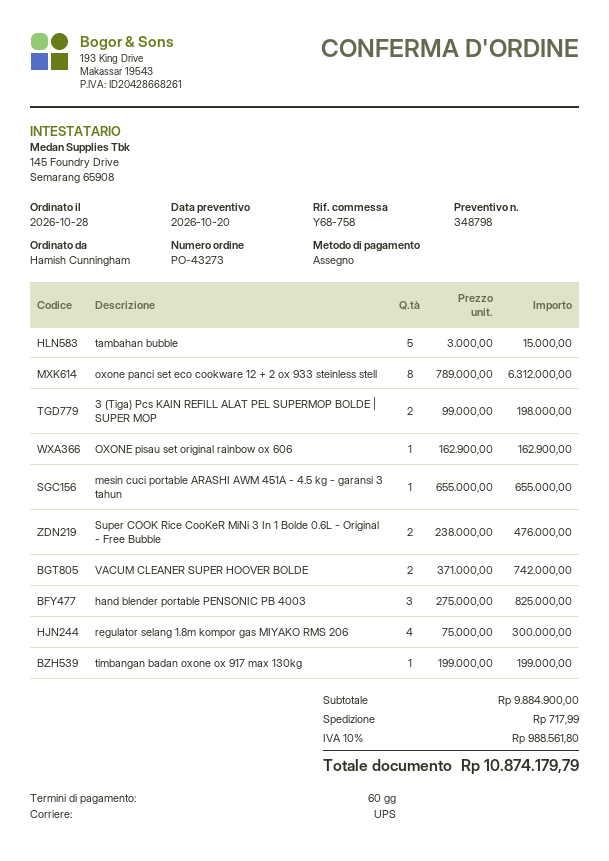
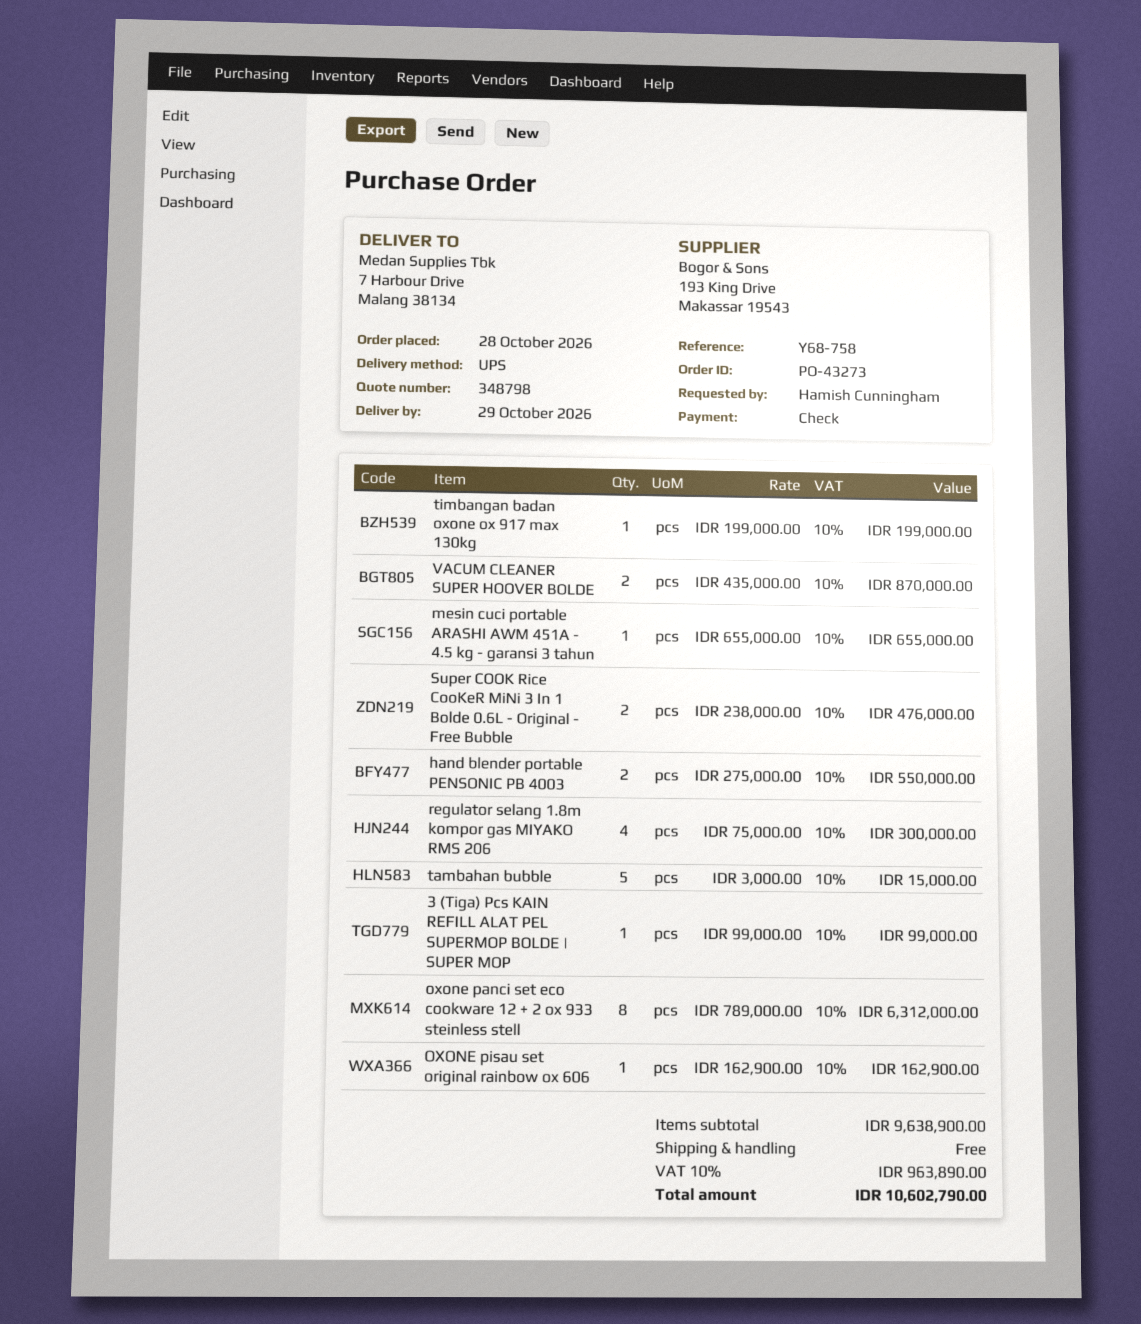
3 (Tiga) Pcs KAIN REFILL ALAT PEL SUPERMOP BOLDE | SUPER MOP: 2 x 99000.00 = 198000.00 -> 1 x 99000.00 = 99000.00
VACUM CLEANER SUPER HOOVER BOLDE: 2 x 371000.00 = 742000.00 -> 2 x 435000.00 = 870000.00
hand blender portable PENSONIC PB 4003: 3 x 275000.00 = 825000.00 -> 2 x 275000.00 = 550000.00
subtotal: 9884900.00 -> 9638900.00
shipping: 717.99 -> 0.00
tax: 10% = 988561.80 -> 10% = 963890.00
total: 10874179.79 -> 10602790.00

